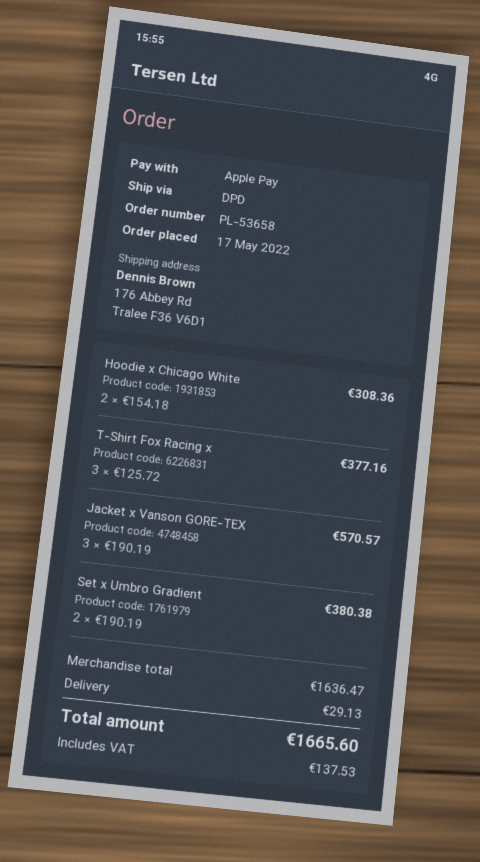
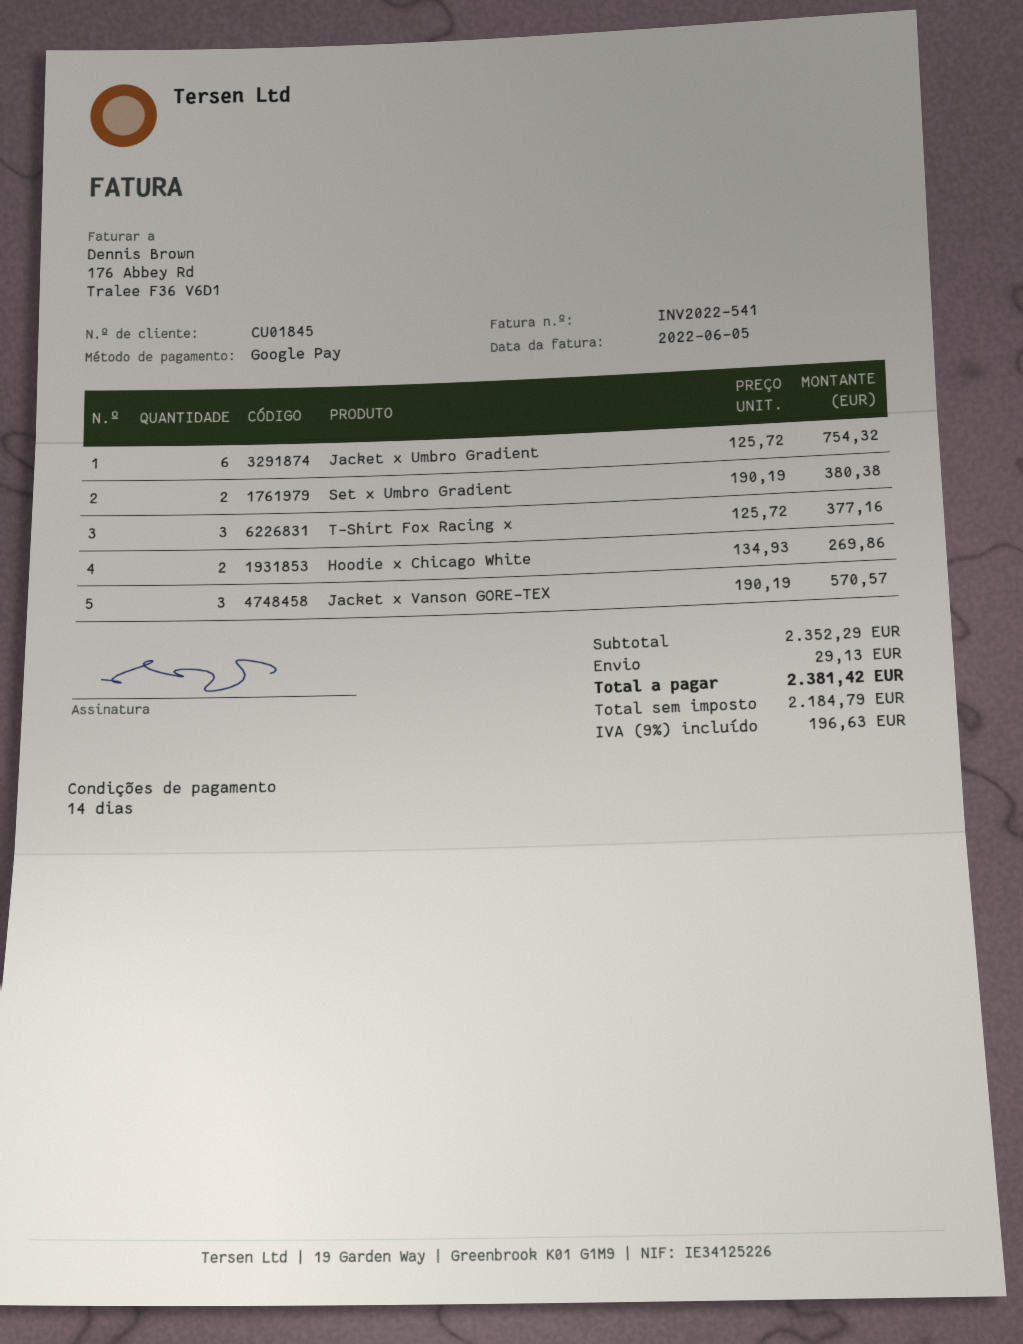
payment method: Apple Pay -> Google Pay
Hoodie x Chicago White: 2 x 154.18 = 308.36 -> 2 x 134.93 = 269.86
Jacket x Umbro Gradient: none -> 6 x 125.72 = 754.32
subtotal: 1636.47 -> 2352.29
tax: 137.53 -> 196.63
total: 1665.60 -> 2381.42

